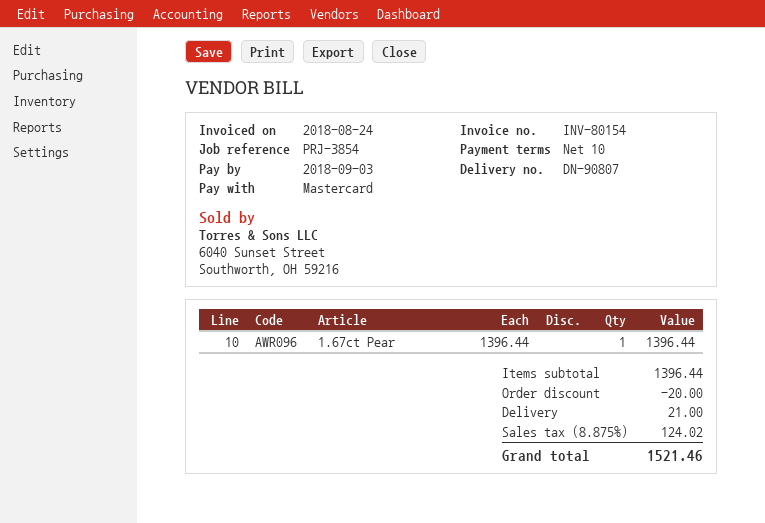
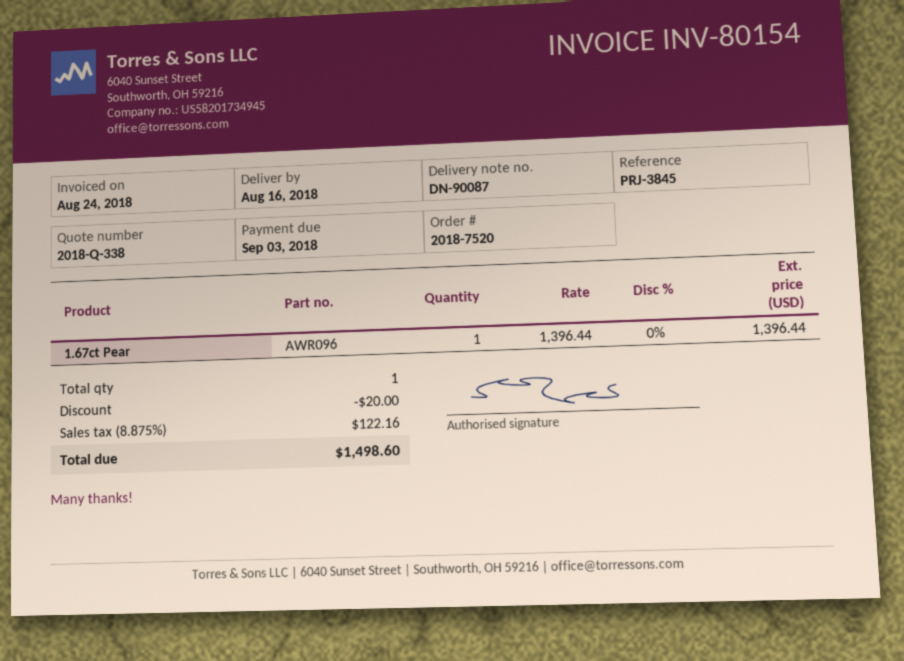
delivery note number: DN-90807 -> DN-90087
reference: PRJ-3854 -> PRJ-3845
shipping: 21.00 -> none
tax: 8.875% = 124.02 -> 8.875% = 122.16
total: 1521.46 -> 1498.60

